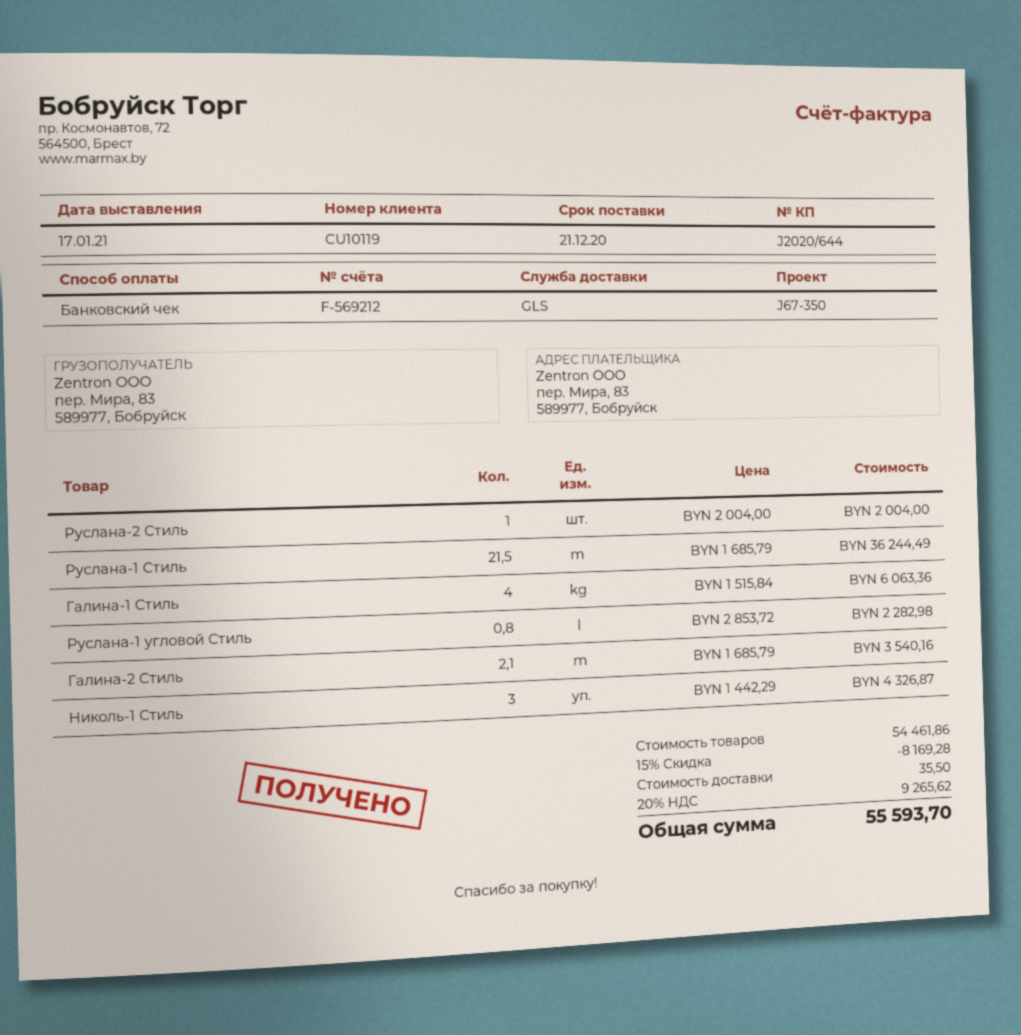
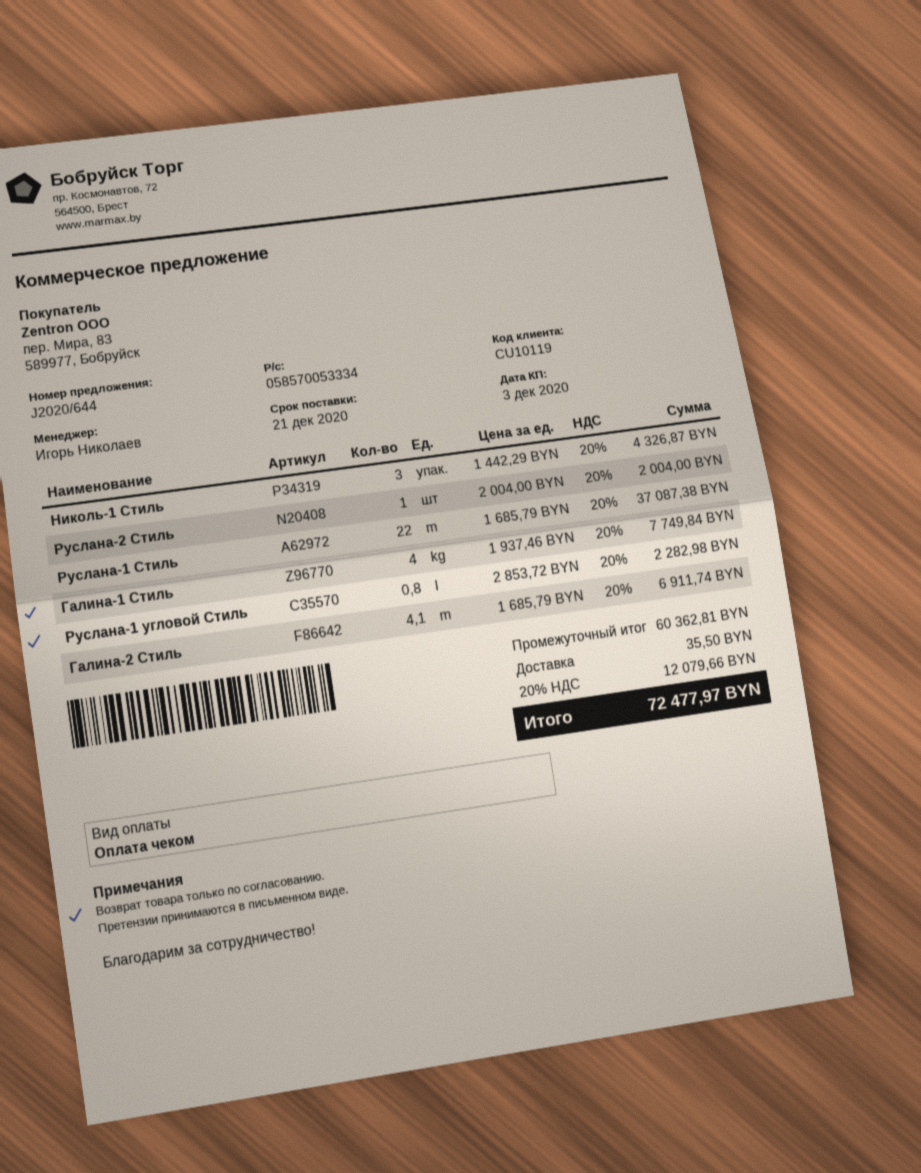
Руслана-1 Стиль: 21.5 x 1685.79 = 36244.49 -> 22 x 1685.79 = 37087.38
Галина-1 Стиль: 4 x 1515.84 = 6063.36 -> 4 x 1937.46 = 7749.84
Галина-2 Стиль: 2.1 x 1685.79 = 3540.16 -> 4.1 x 1685.79 = 6911.74
subtotal: 54461.86 -> 60362.81
discount: 15% = 8169.28 -> none
tax: 20% = 9265.62 -> 20% = 12079.66
total: 55593.70 -> 72477.97

